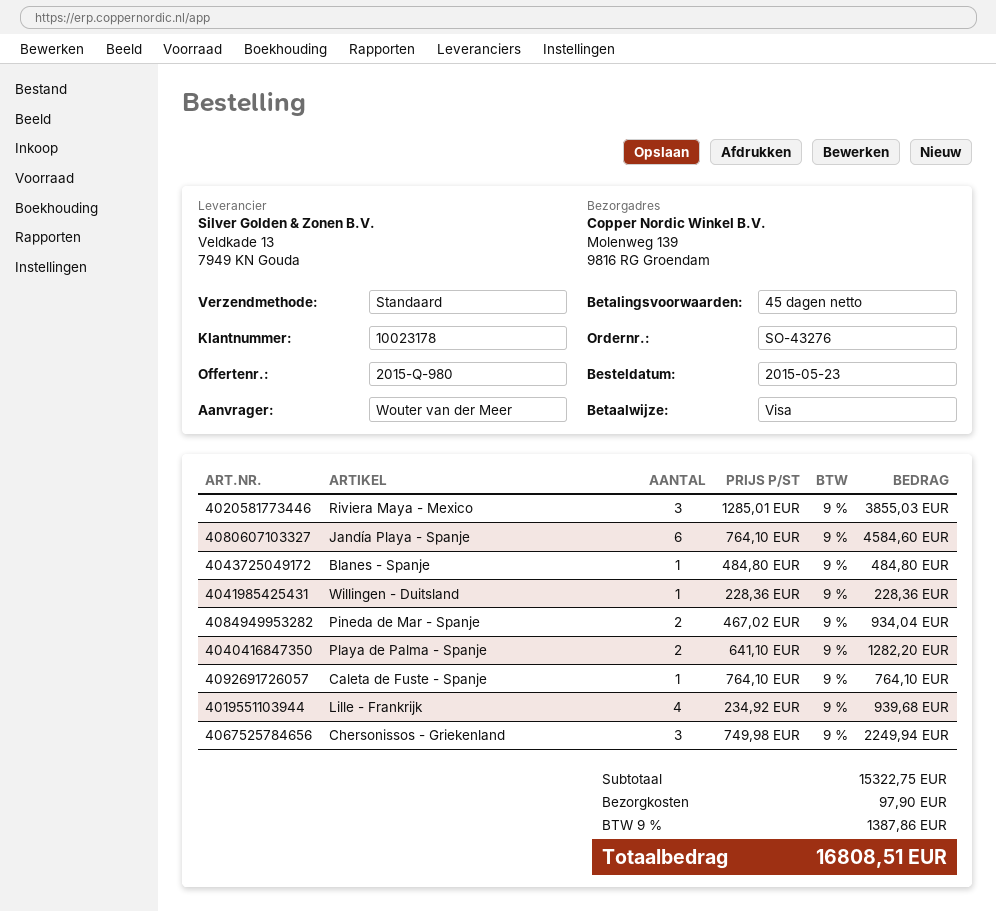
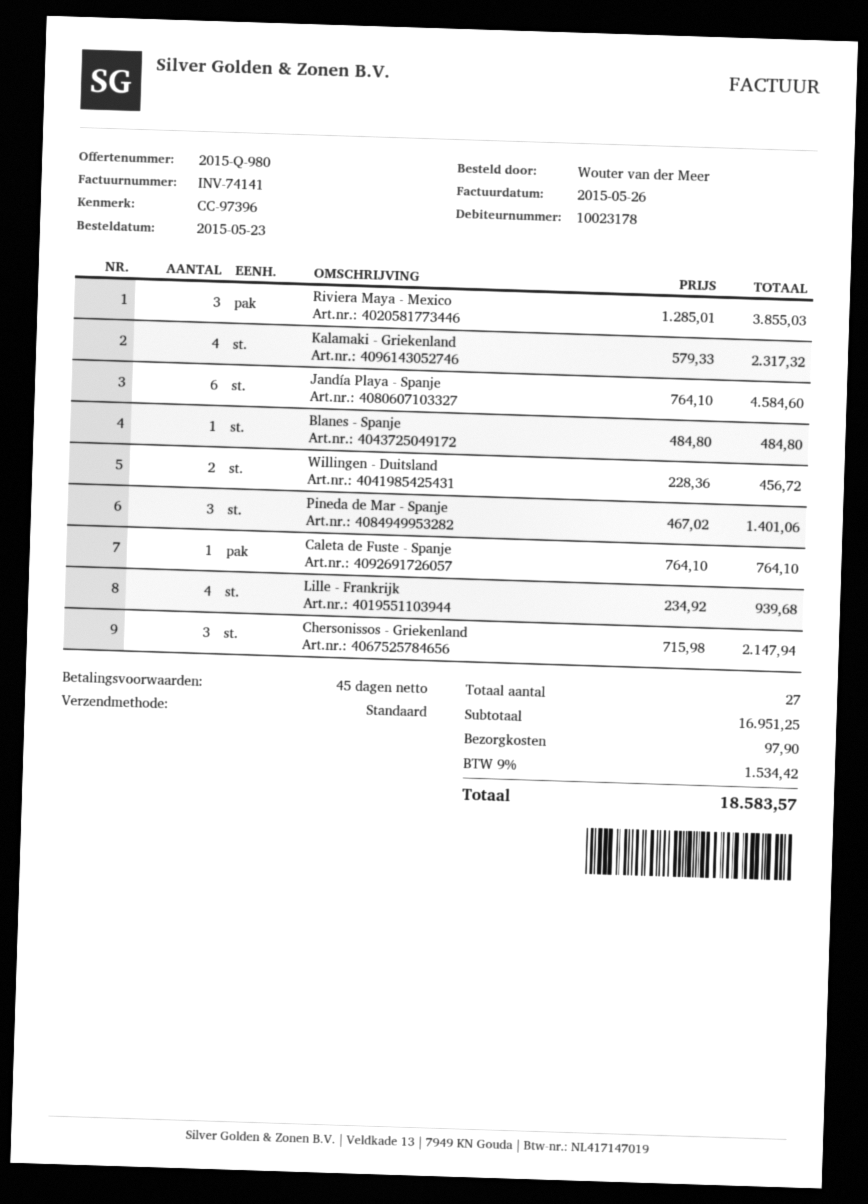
Willingen - Duitsland: 1 x 228.36 = 228.36 -> 2 x 228.36 = 456.72
Pineda de Mar - Spanje: 2 x 467.02 = 934.04 -> 3 x 467.02 = 1401.06
Playa de Palma - Spanje: 2 x 641.10 = 1282.20 -> none
Chersonissos - Griekenland: 3 x 749.98 = 2249.94 -> 3 x 715.98 = 2147.94
Kalamaki - Griekenland: none -> 4 x 579.33 = 2317.32
subtotal: 15322.75 -> 16951.25
tax: 9% = 1387.86 -> 9% = 1534.42
total: 16808.51 -> 18583.57

